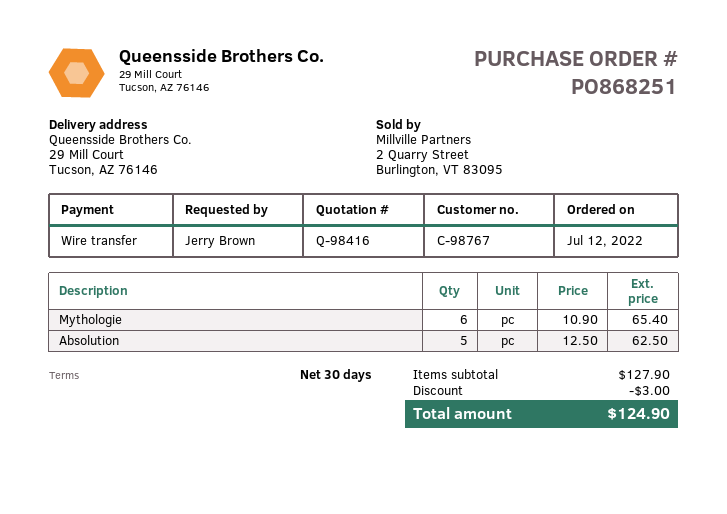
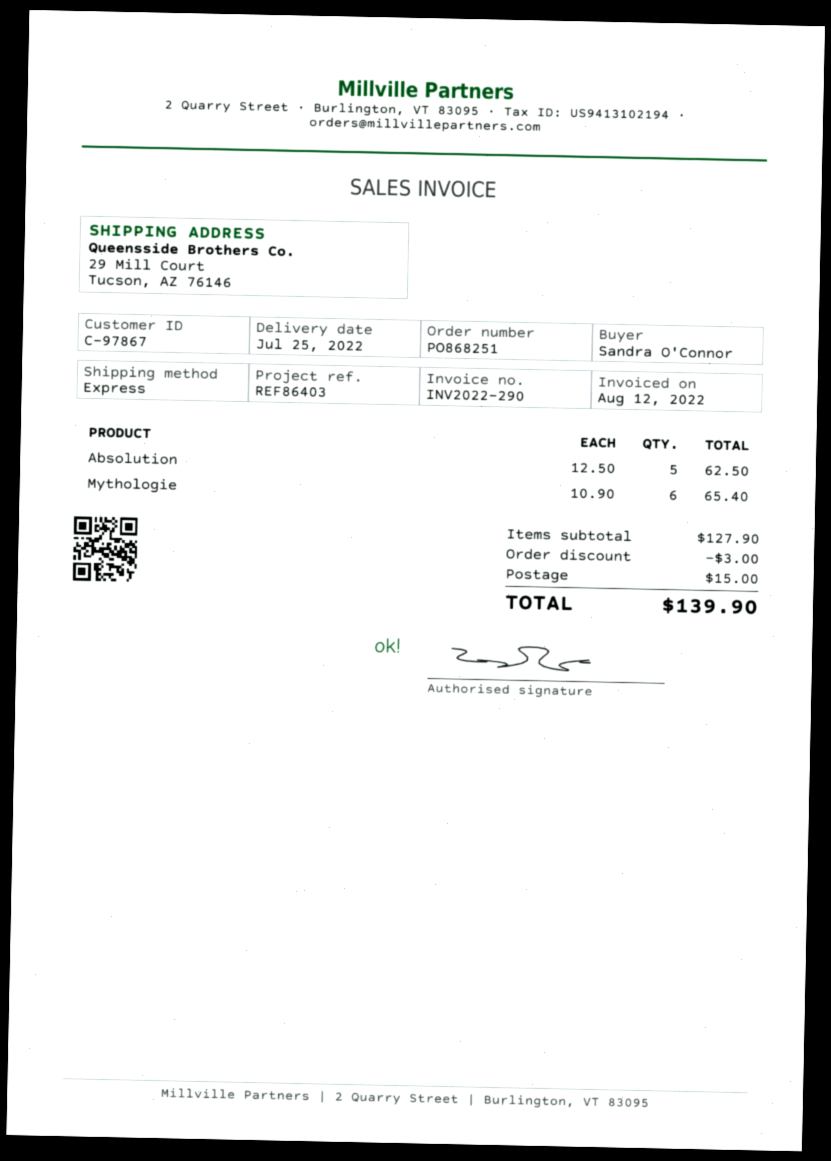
customer number: C-98767 -> C-97867
ordered by: Jerry Brown -> Sandra O'Connor
shipping: none -> 15.00
total: 124.90 -> 139.90

